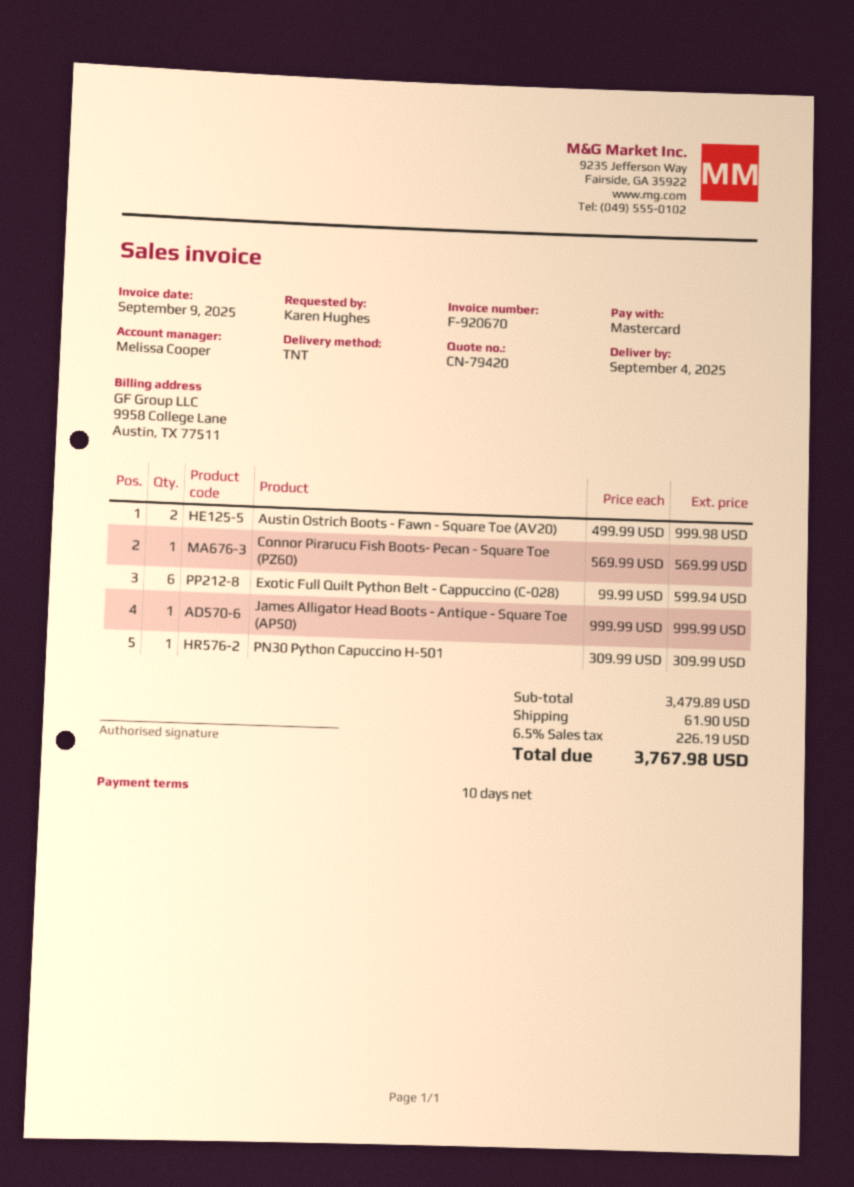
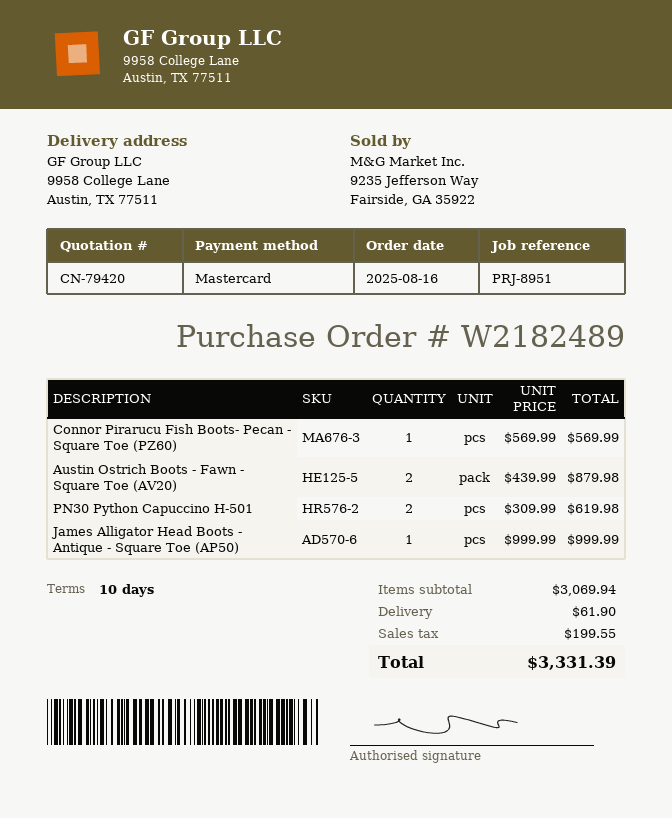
Austin Ostrich Boots - Fawn - Square Toe (AV20): 2 x 499.99 = 999.98 -> 2 x 439.99 = 879.98
Exotic Full Quilt Python Belt - Cappuccino (C-028): 6 x 99.99 = 599.94 -> none
PN30 Python Capuccino H-501: 1 x 309.99 = 309.99 -> 2 x 309.99 = 619.98
subtotal: 3479.89 -> 3069.94
tax: 226.19 -> 199.55
total: 3767.98 -> 3331.39

